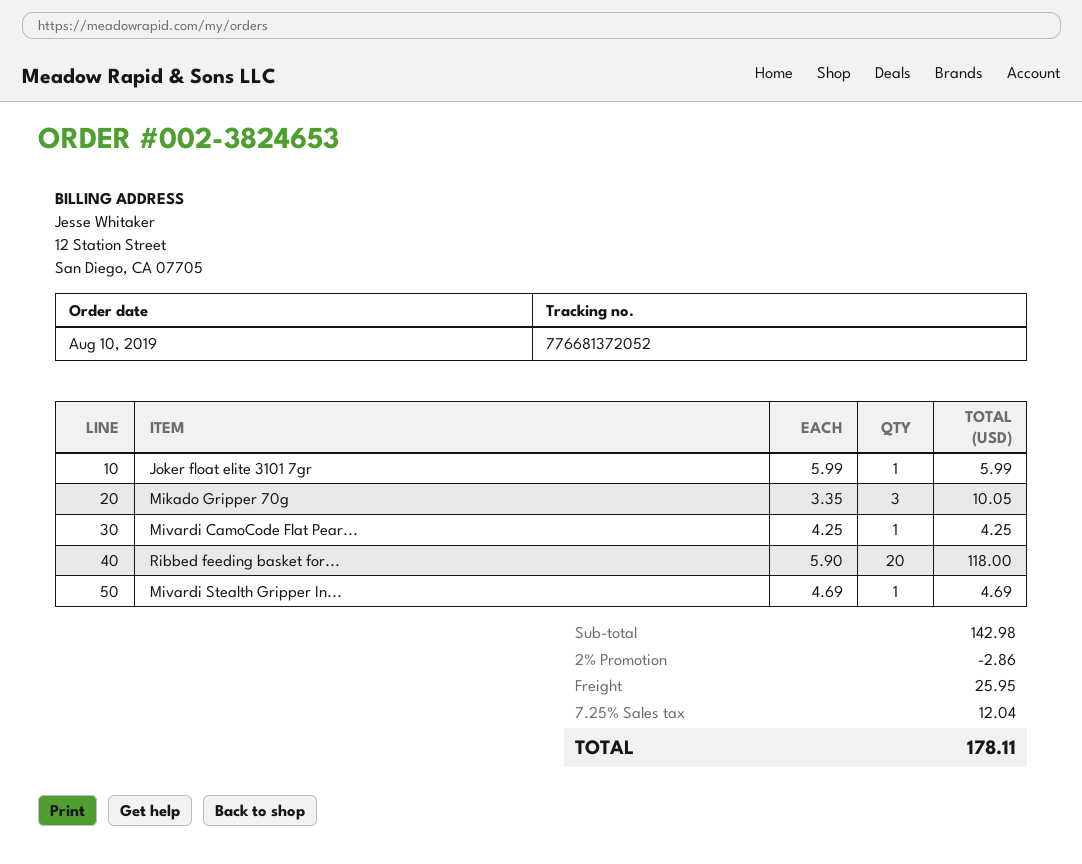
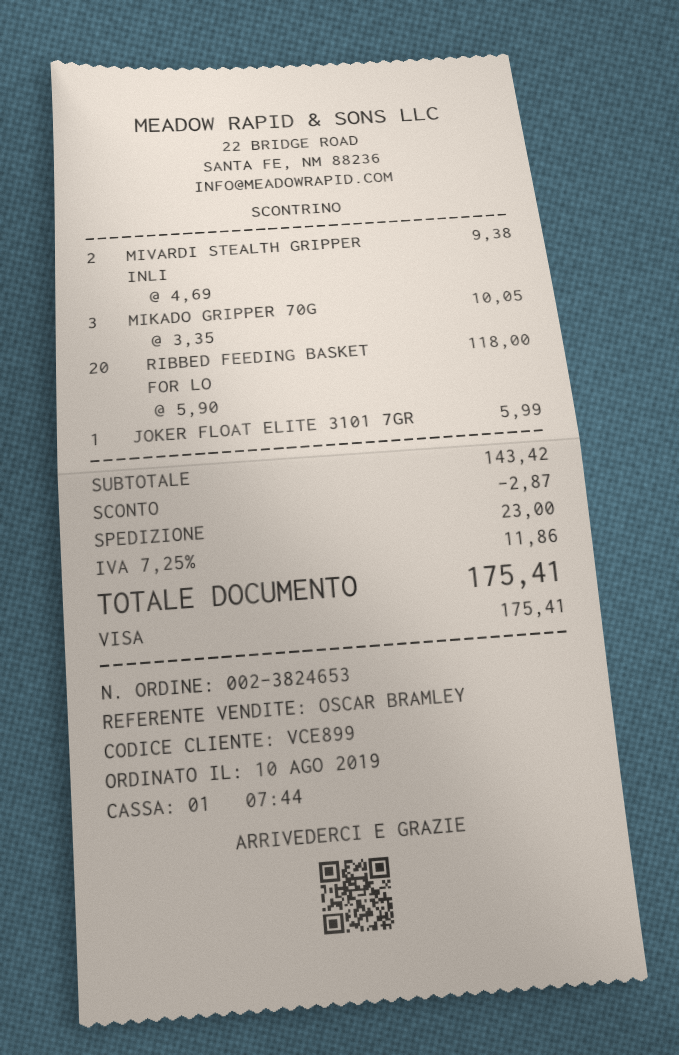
Mivardi CamoCode Flat Pear...: 1 x 4.25 = 4.25 -> none
Mivardi Stealth Gripper In...: 1 x 4.69 = 4.69 -> 2 x 4.69 = 9.38
subtotal: 142.98 -> 143.42
discount: 2.86 -> 2.87
shipping: 25.95 -> 23.00
tax: 7.25% = 12.04 -> 7.25% = 11.86
total: 178.11 -> 175.41

